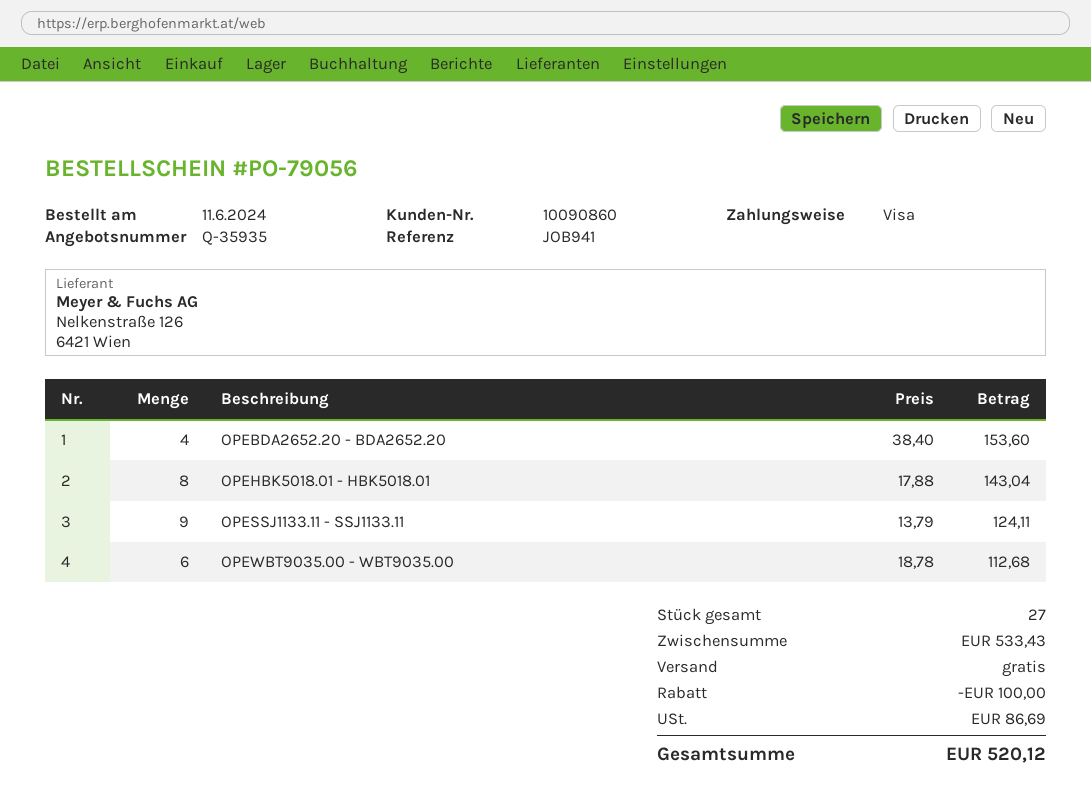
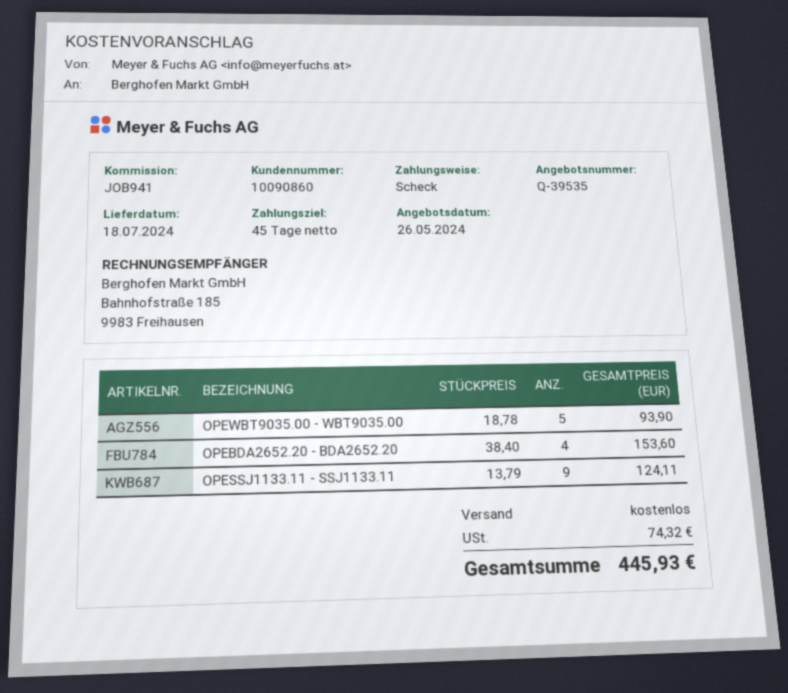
quote number: Q-35935 -> Q-39535
payment method: Visa -> cheque
OPEHBK5018.01 - HBK5018.01: 8 x 17.88 = 143.04 -> none
OPEWBT9035.00 - WBT9035.00: 6 x 18.78 = 112.68 -> 5 x 18.78 = 93.90
discount: 100.00 -> none
tax: 86.69 -> 74.32
total: 520.12 -> 445.93

